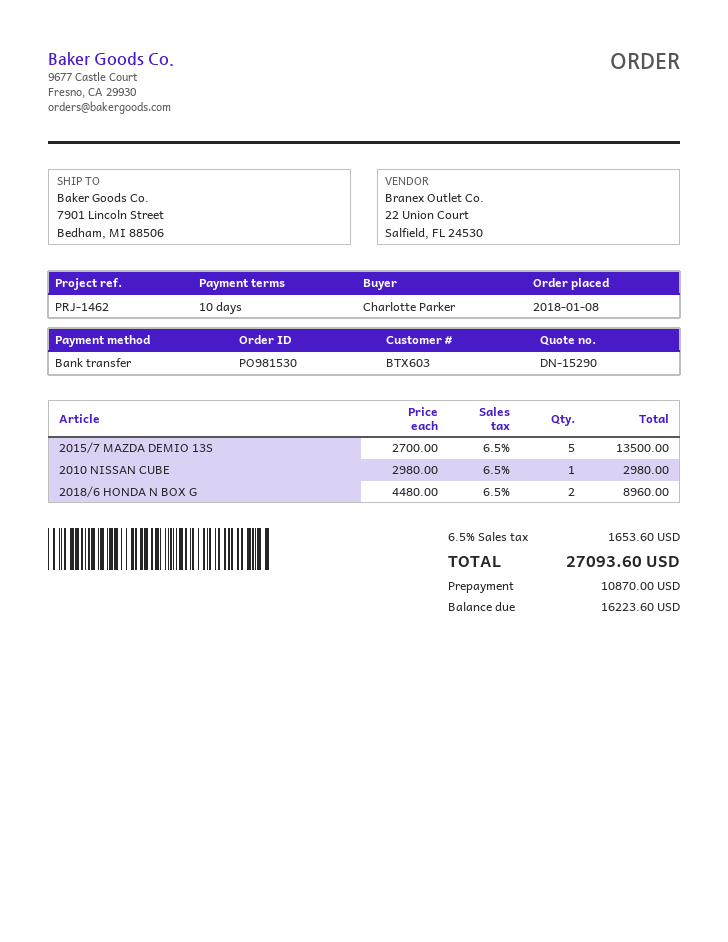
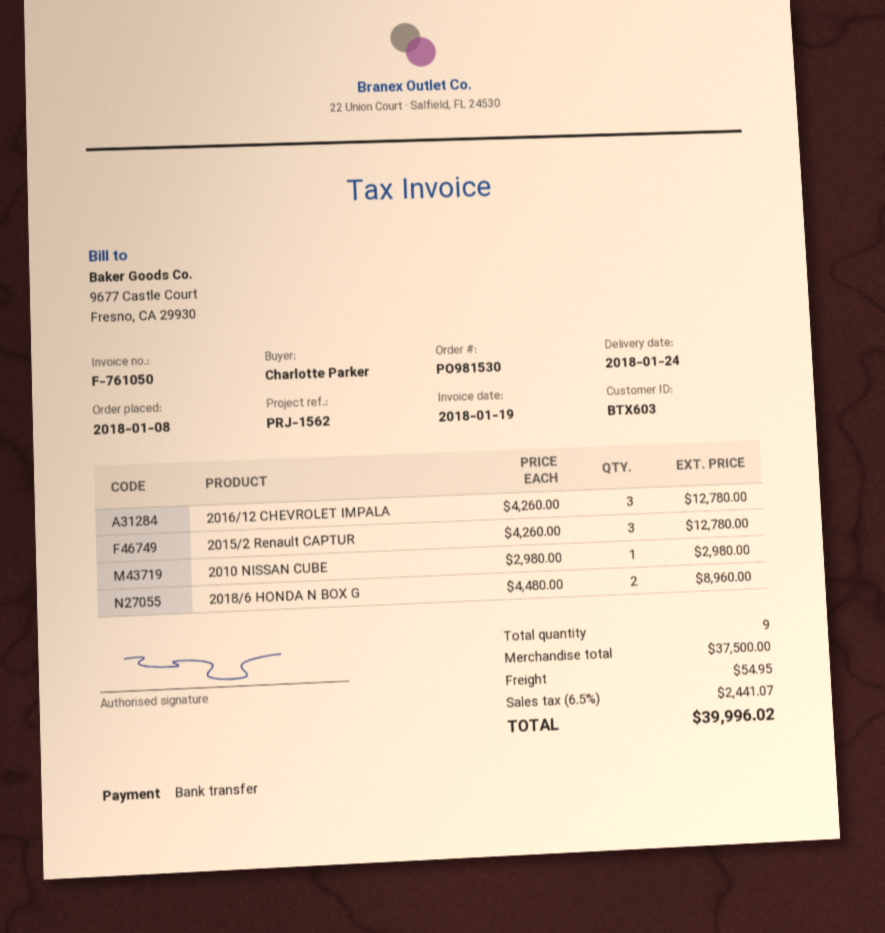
reference: PRJ-1462 -> PRJ-1562
2015/7 MAZDA DEMIO 13S: 5 x 2700.00 = 13500.00 -> none
2016/12 CHEVROLET IMPALA: none -> 3 x 4260.00 = 12780.00
2015/2 Renault CAPTUR: none -> 3 x 4260.00 = 12780.00
shipping: none -> 54.95
tax: 6.5% = 1653.60 -> 6.5% = 2441.07
total: 27093.60 -> 39996.02

